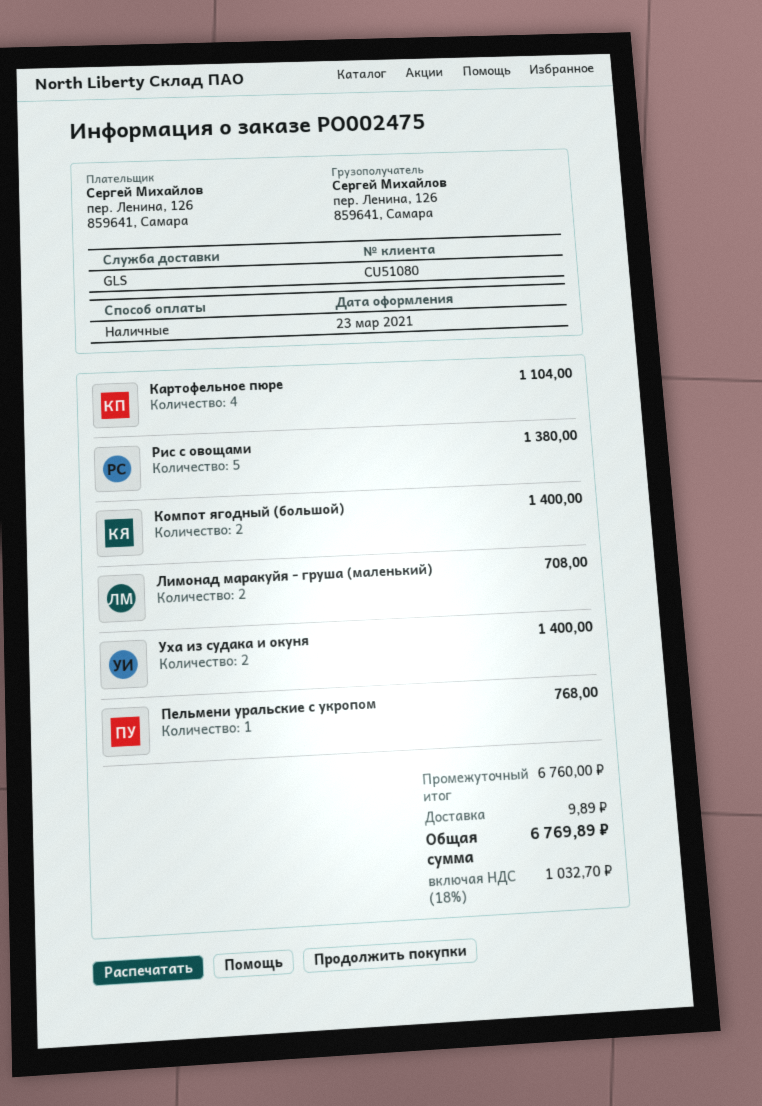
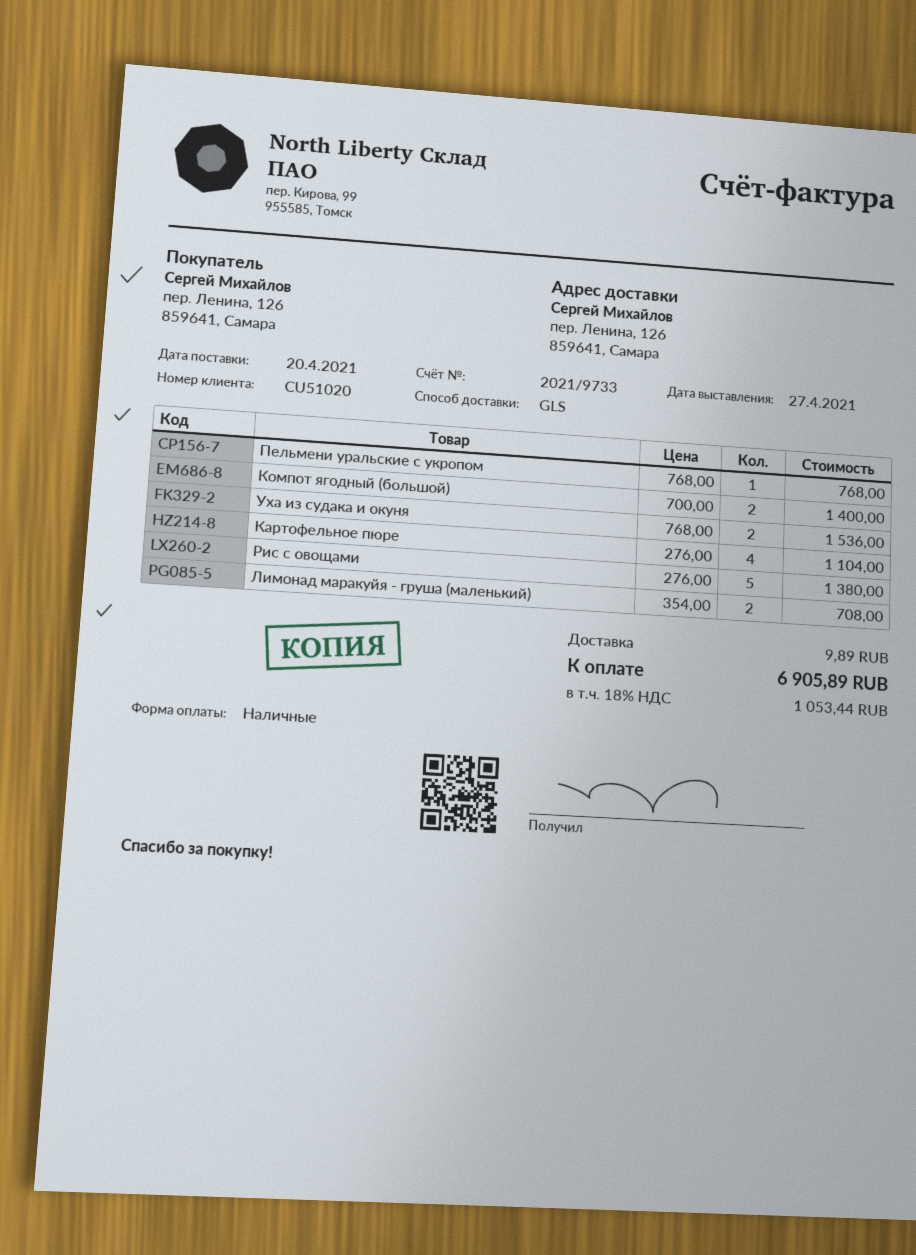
customer number: CU51080 -> CU51020
Уха из судака и окуня: 2 for 1400.00 -> 2 for 1536.00
tax: 18% = 1032.70 -> 18% = 1053.44
total: 6769.89 -> 6905.89

